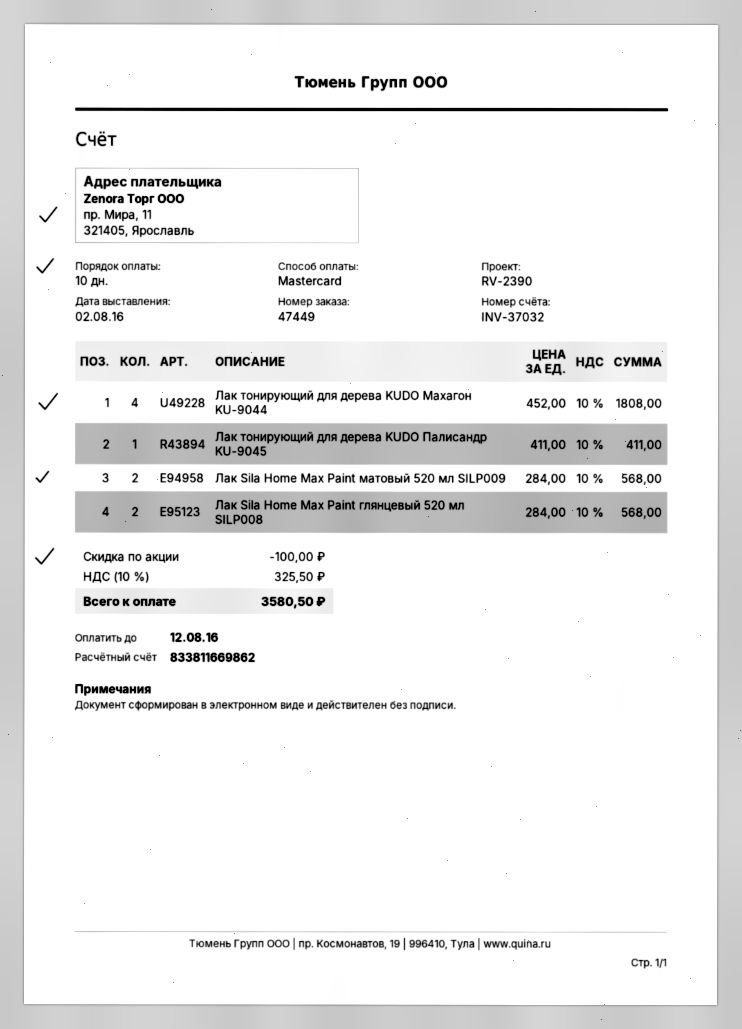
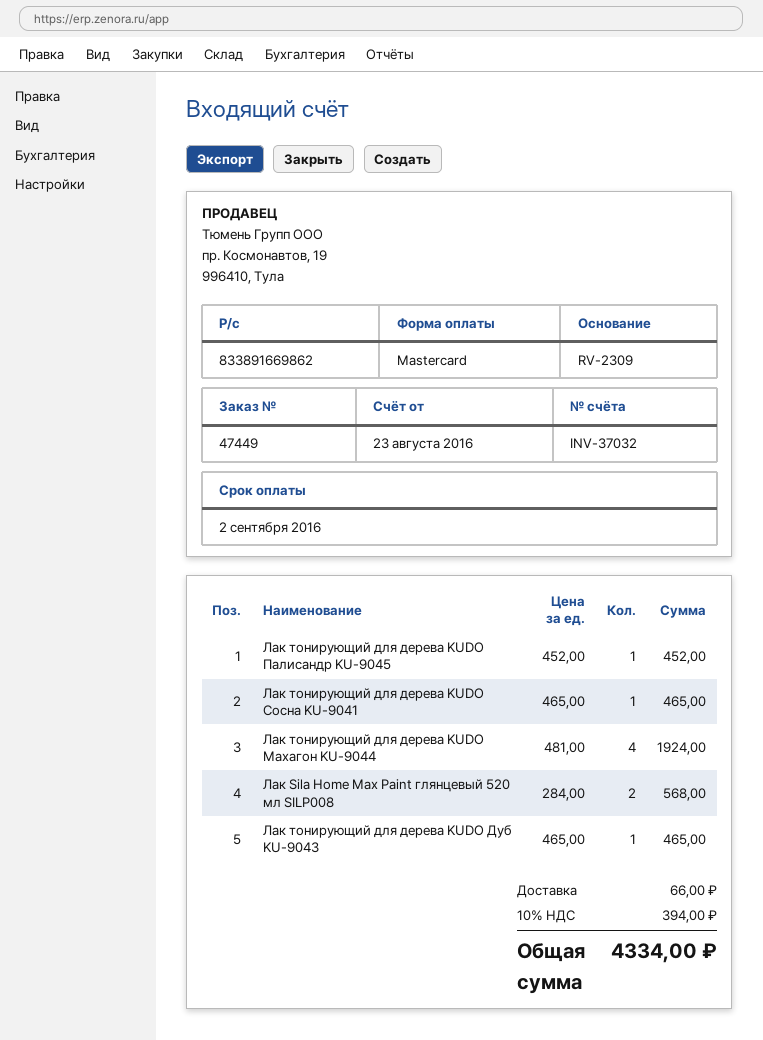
invoice date: 2016-08-02 -> 2016-08-23
due date: 2016-08-12 -> 2016-09-02
reference: RV-2390 -> RV-2309
bank account: 833811669862 -> 833891669862
Лак тонирующий для дерева KUDO Махагон KU-9044: 4 x 452.00 = 1808.00 -> 4 x 481.00 = 1924.00
Лак тонирующий для дерева KUDO Палисандр KU-9045: 1 x 411.00 = 411.00 -> 1 x 452.00 = 452.00
Лак Sila Home Max Paint матовый 520 мл SILP009: 2 x 284.00 = 568.00 -> none
Лак тонирующий для дерева KUDO Сосна KU-9041: none -> 1 x 465.00 = 465.00
Лак тонирующий для дерева KUDO Дуб KU-9043: none -> 1 x 465.00 = 465.00
discount: 100.00 -> none
shipping: none -> 66.00
tax: 10% = 325.50 -> 10% = 394.00
total: 3580.50 -> 4334.00

